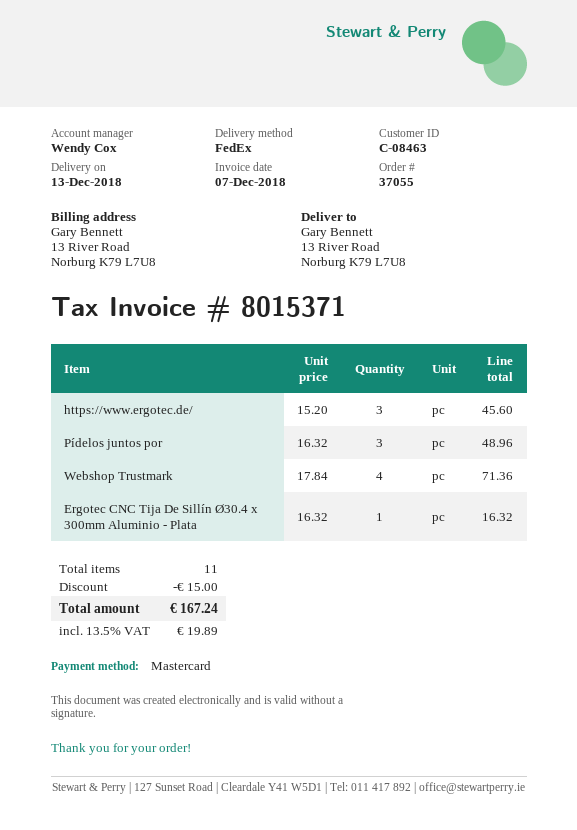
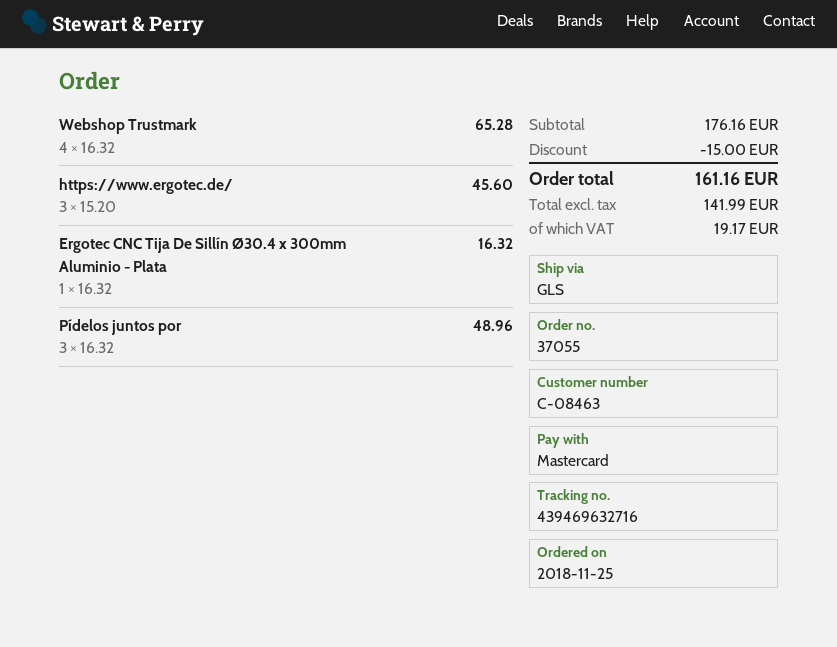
shipping method: FedEx -> GLS
Webshop Trustmark: 4 x 17.84 = 71.36 -> 4 x 16.32 = 65.28
tax: 19.89 -> 19.17
total: 167.24 -> 161.16

